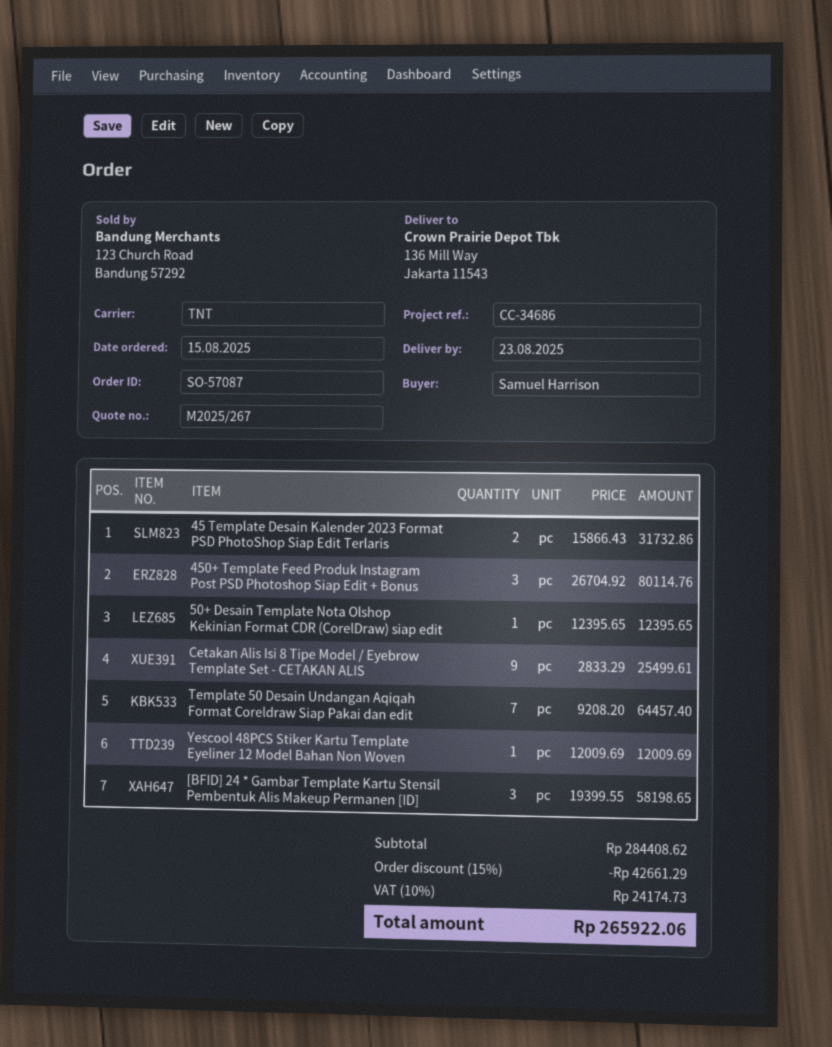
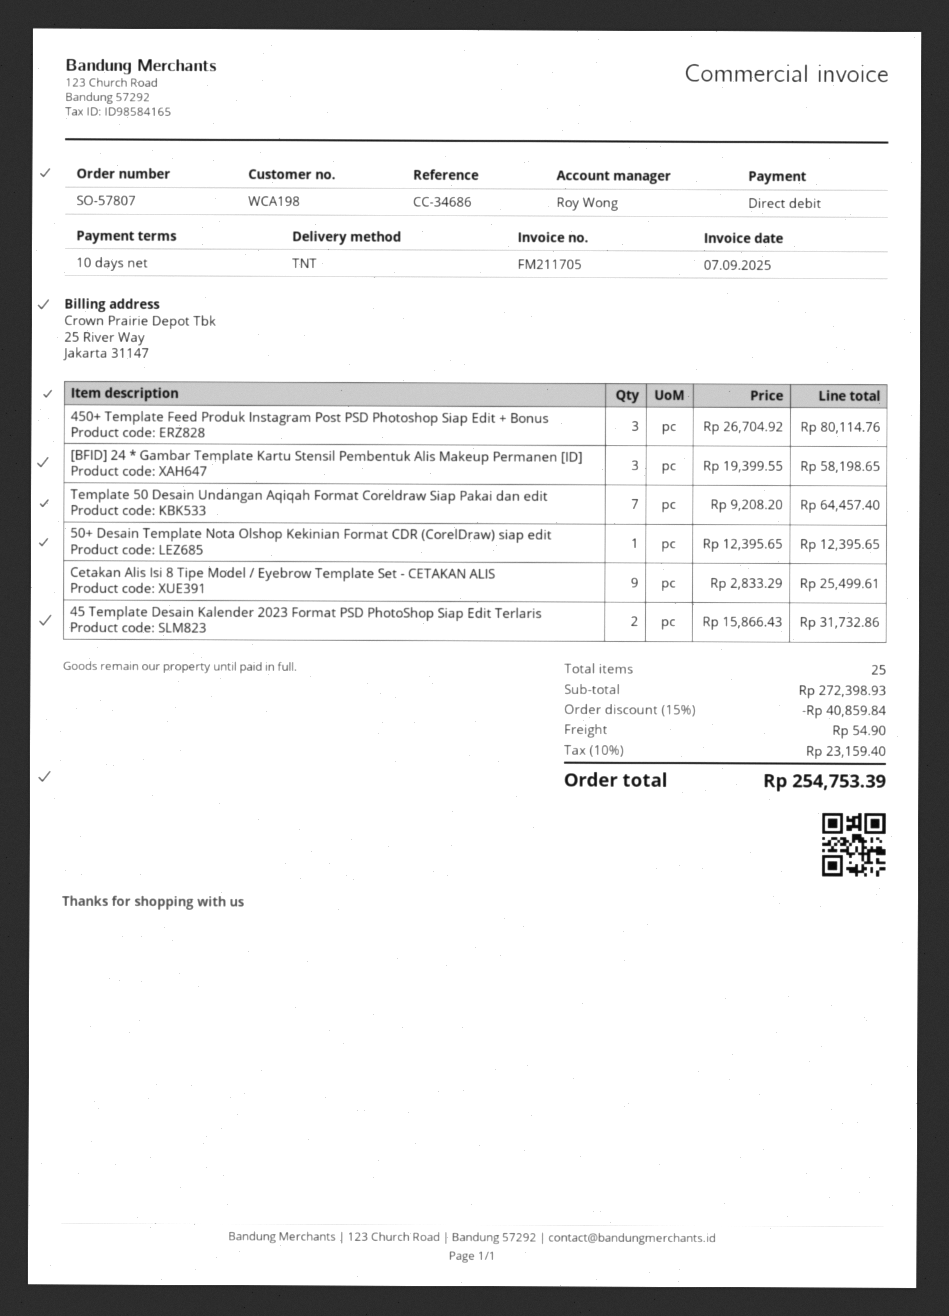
order number: SO-57087 -> SO-57807
Yescool 48PCS Stiker Kartu Template Eyeliner 12 Model Bahan Non Woven: 1 x 12009.69 = 12009.69 -> none
subtotal: 284408.62 -> 272398.93
discount: 15% = 42661.29 -> 15% = 40859.84
shipping: none -> 54.90
tax: 10% = 24174.73 -> 10% = 23159.40
total: 265922.06 -> 254753.39

